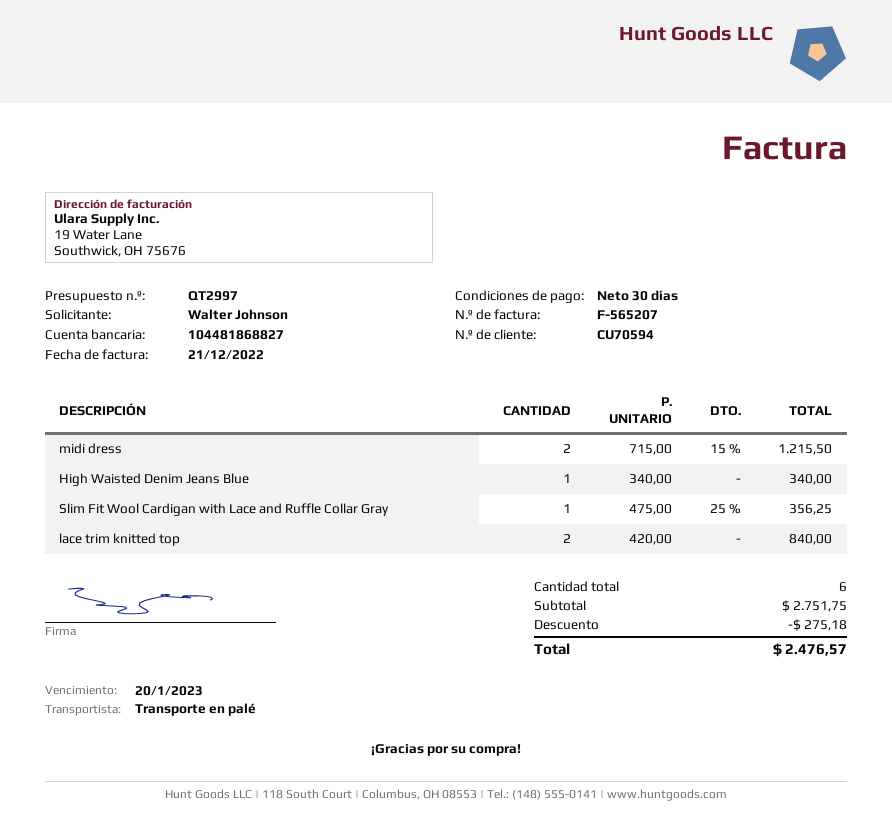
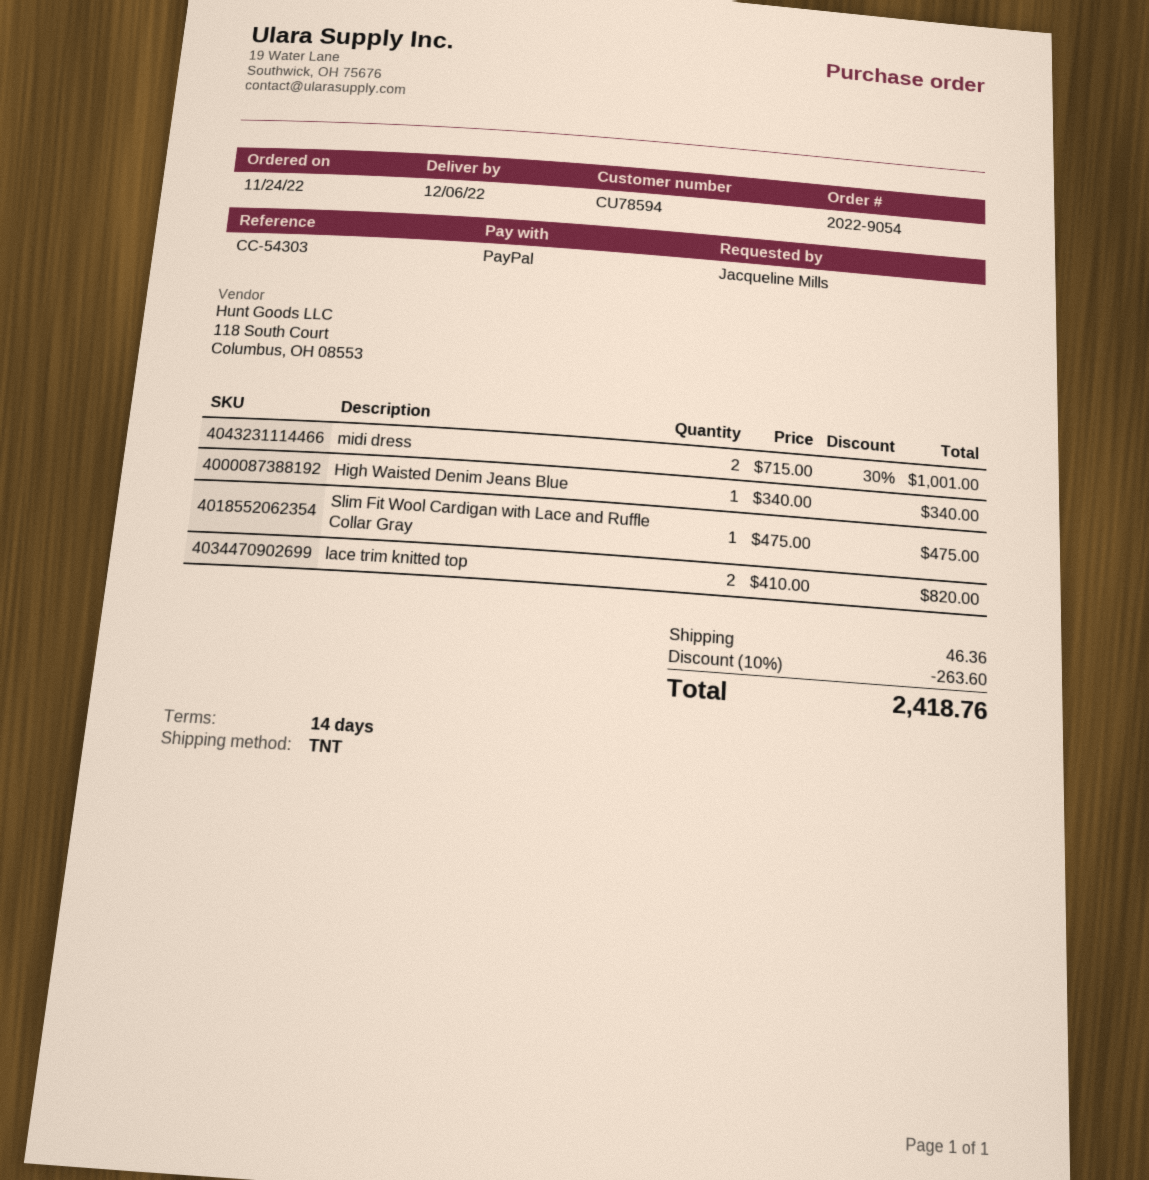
payment terms: 30 days -> 14 days
customer number: CU70594 -> CU78594
ordered by: Walter Johnson -> Jacqueline Mills
shipping method: pallet freight -> TNT
midi dress: 2 x 715.00 - 15% = 1215.50 -> 2 x 715.00 - 30% = 1001.00
Slim Fit Wool Cardigan with Lace and Ruffle Collar Gray: 1 x 475.00 - 25% = 356.25 -> 1 x 475.00 = 475.00
lace trim knitted top: 2 x 420.00 = 840.00 -> 2 x 410.00 = 820.00
discount: 275.18 -> 263.60
shipping: none -> 46.36
total: 2476.57 -> 2418.76

